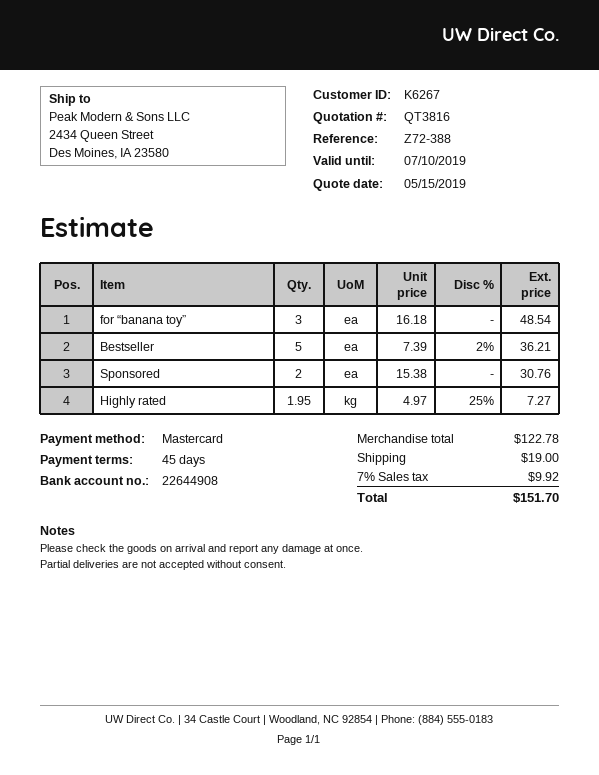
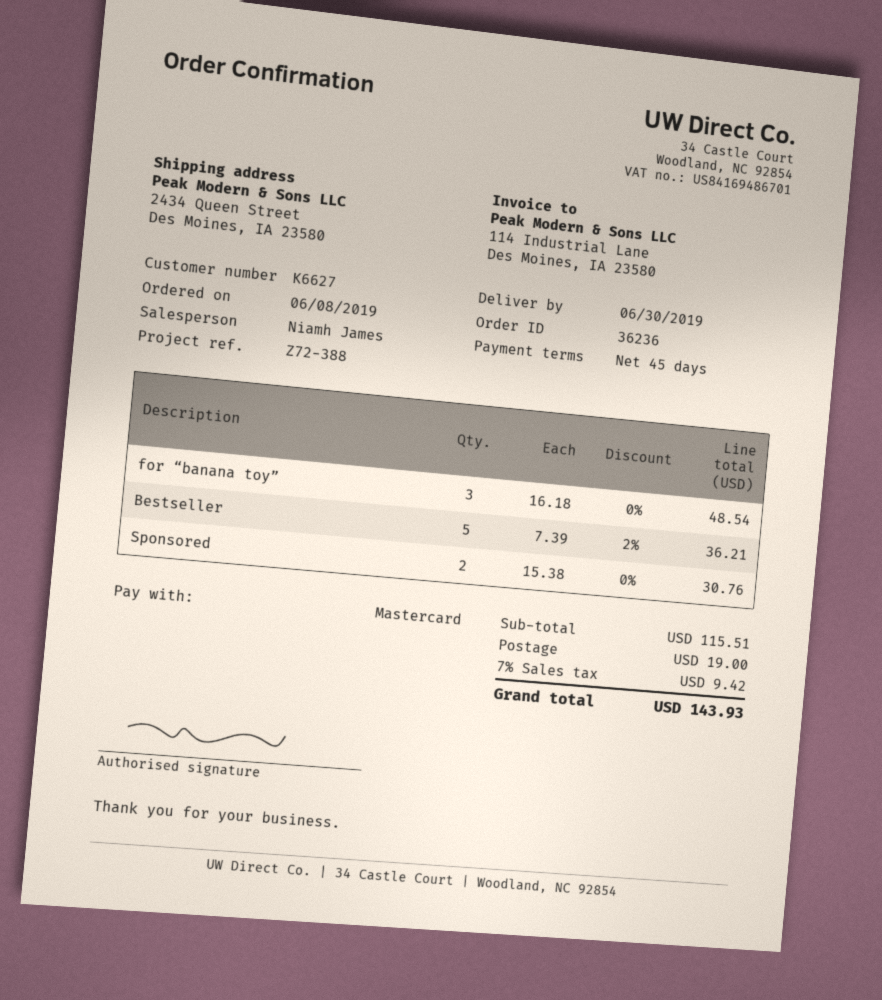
customer number: K6267 -> K6627
Highly rated: 1.95 x 4.97 - 25% = 7.27 -> none
subtotal: 122.78 -> 115.51
tax: 7% = 9.92 -> 7% = 9.42
total: 151.70 -> 143.93

